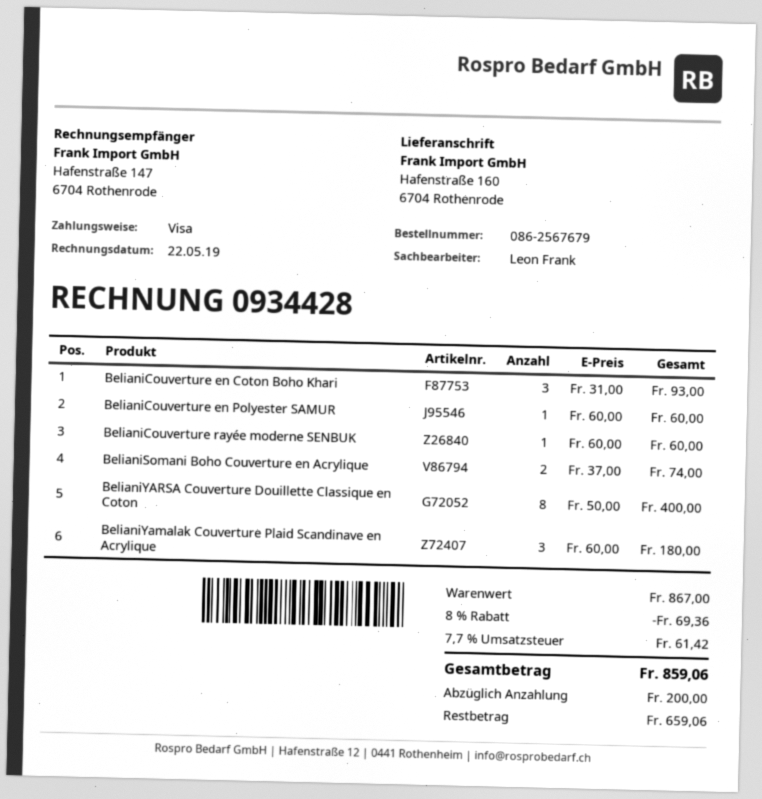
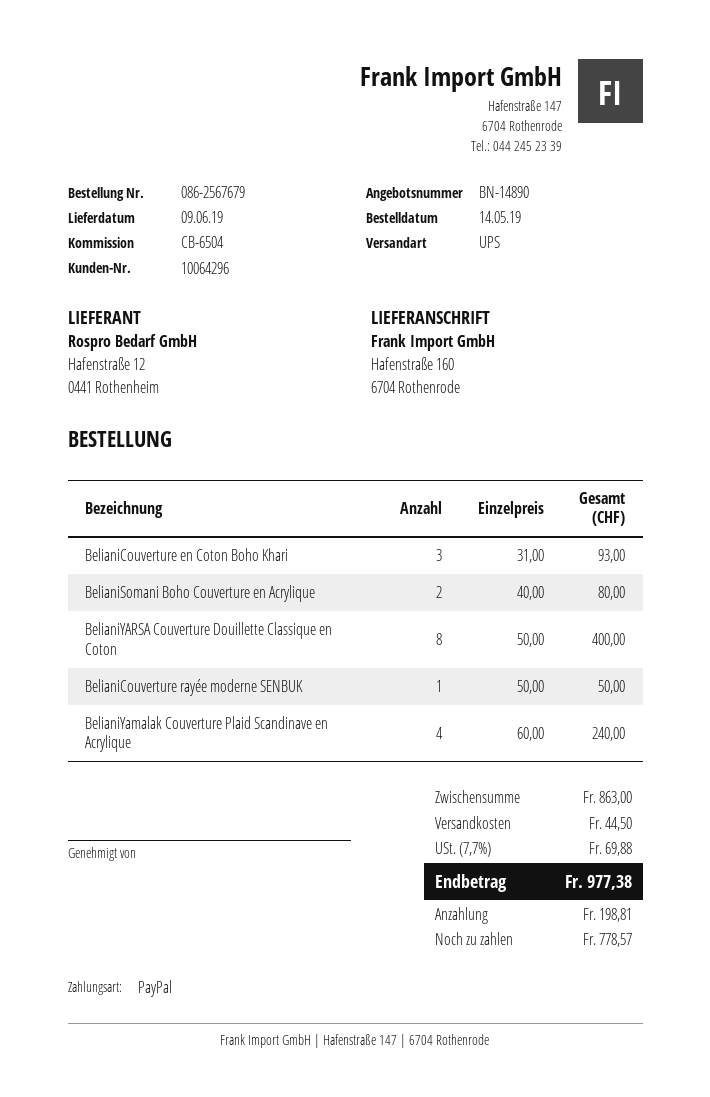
payment method: Visa -> PayPal
BelianiCouverture en Polyester SAMUR: 1 x 60.00 = 60.00 -> none
BelianiCouverture rayée moderne SENBUK: 1 x 60.00 = 60.00 -> 1 x 50.00 = 50.00
BelianiSomani Boho Couverture en Acrylique: 2 x 37.00 = 74.00 -> 2 x 40.00 = 80.00
BelianiYamalak Couverture Plaid Scandinave en Acrylique: 3 x 60.00 = 180.00 -> 4 x 60.00 = 240.00
subtotal: 867.00 -> 863.00
discount: 8% = 69.36 -> none
shipping: none -> 44.50
tax: 7.7% = 61.42 -> 7.7% = 69.88
total: 859.06 -> 977.38
deposit: 200.00 -> 198.81
balance: 659.06 -> 778.57

